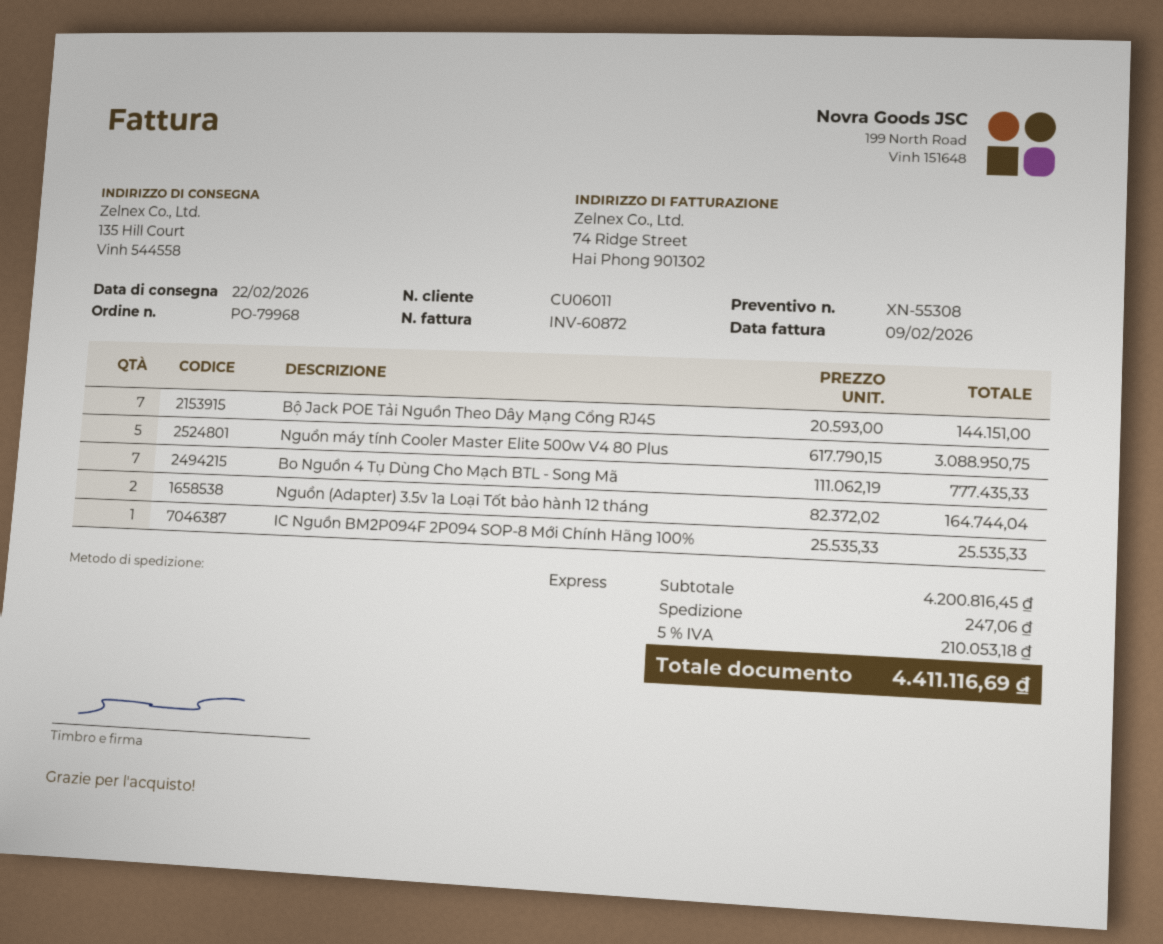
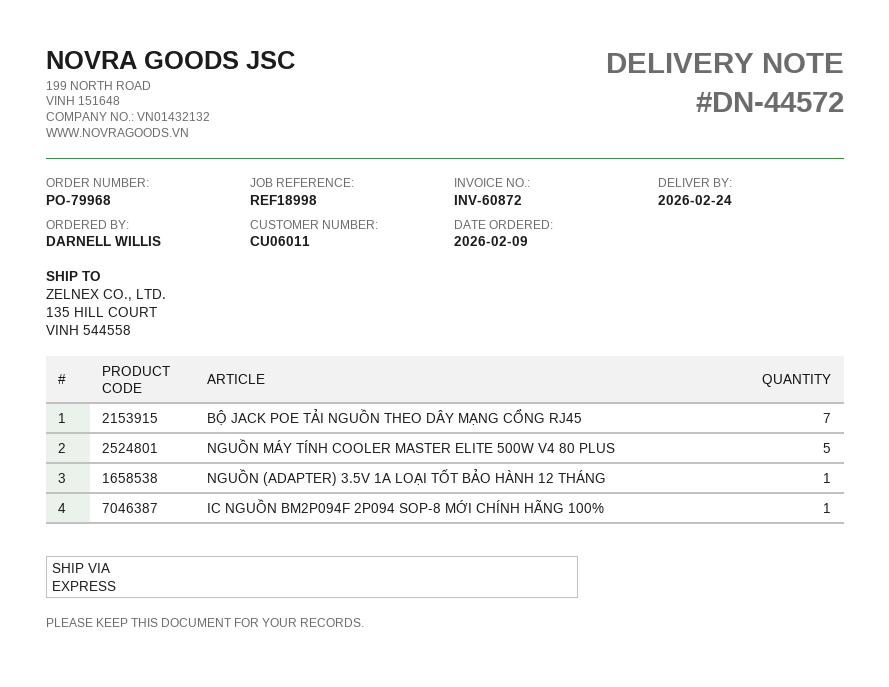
delivery date: 2026-02-22 -> 2026-02-24
Bo Nguồn 4 Tụ Dùng Cho Mạch BTL - Song Mã: 7 -> none
Nguồn (Adapter) 3.5v 1a Loại Tốt bảo hành 12 tháng: 2 -> 1

